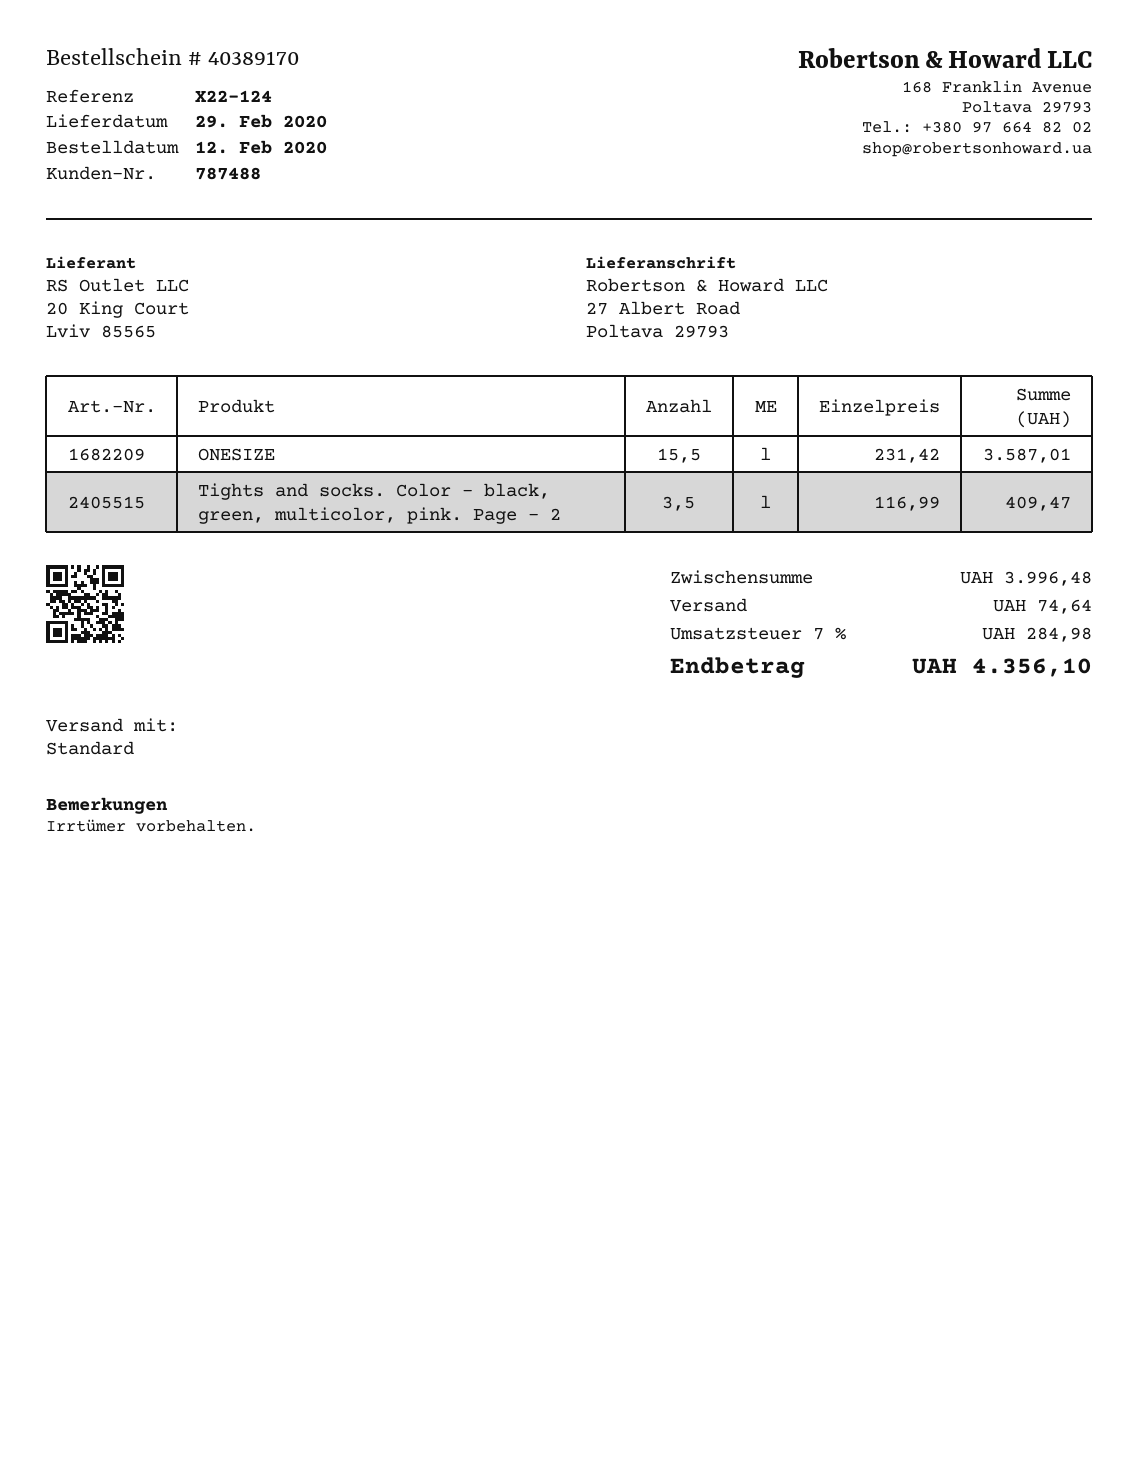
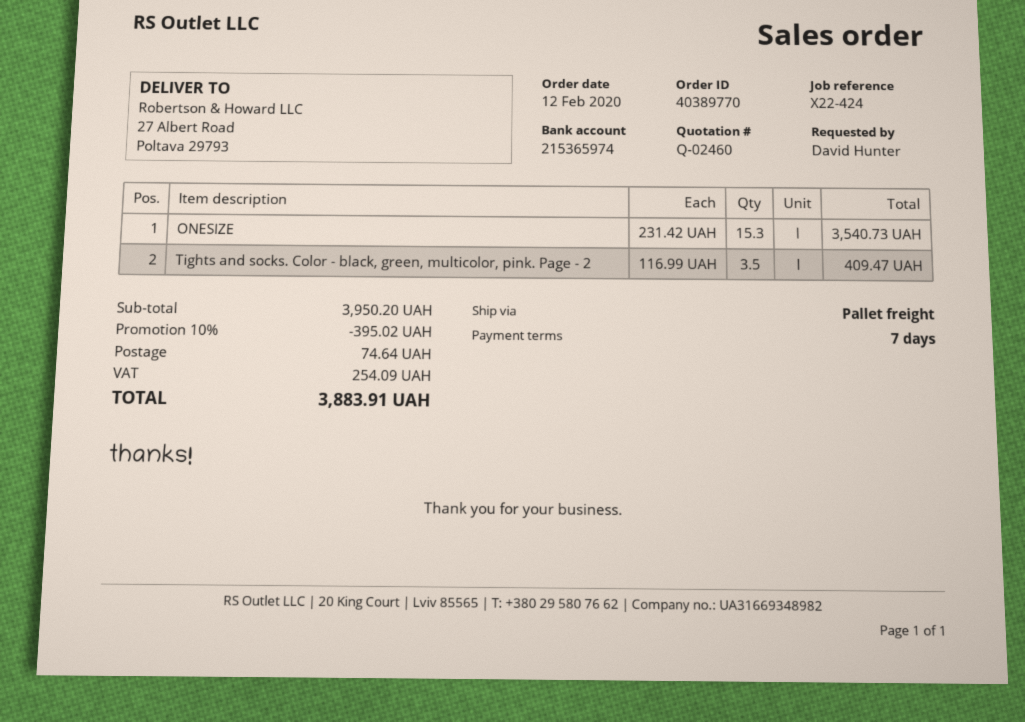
order number: 40389170 -> 40389770
reference: X22-124 -> X22-424
shipping method: standard -> pallet freight
ONESIZE: 15.5 x 231.42 = 3587.01 -> 15.3 x 231.42 = 3540.73
subtotal: 3996.48 -> 3950.20
discount: none -> 10% = 395.02
tax: 284.98 -> 254.09
total: 4356.10 -> 3883.91

